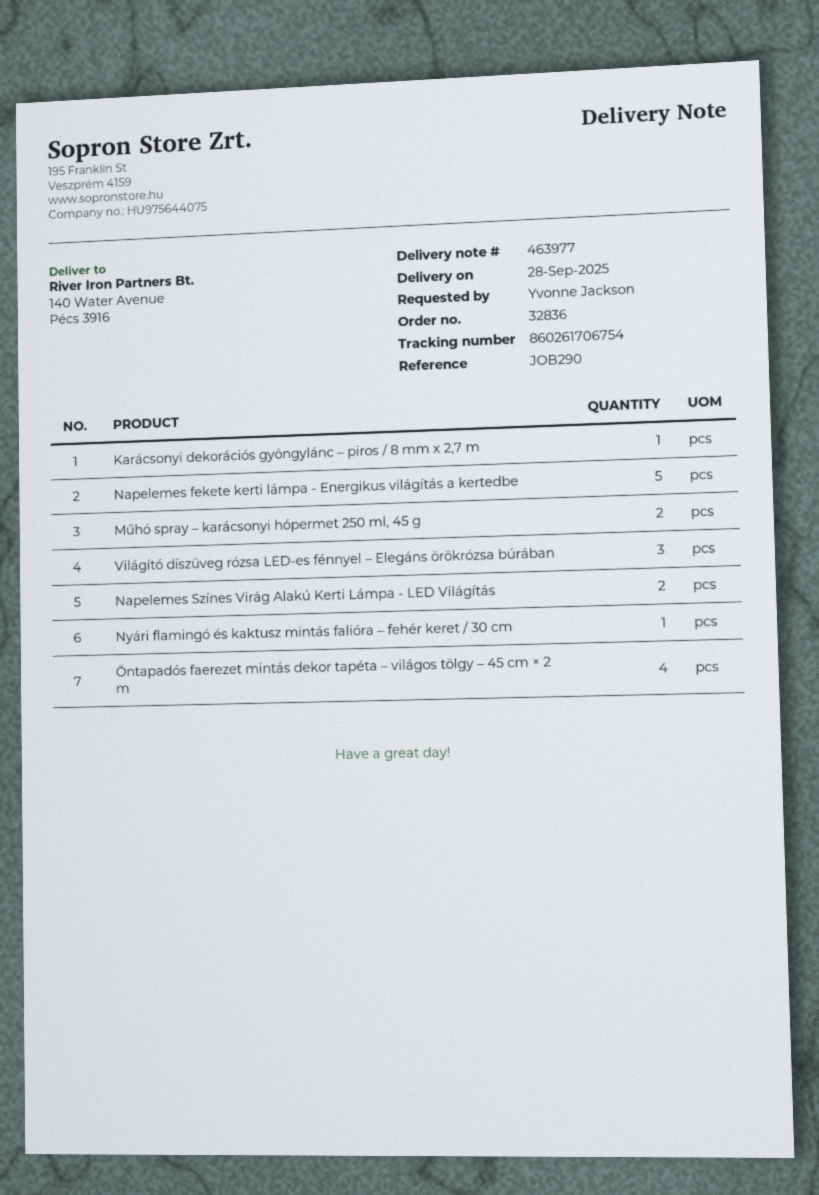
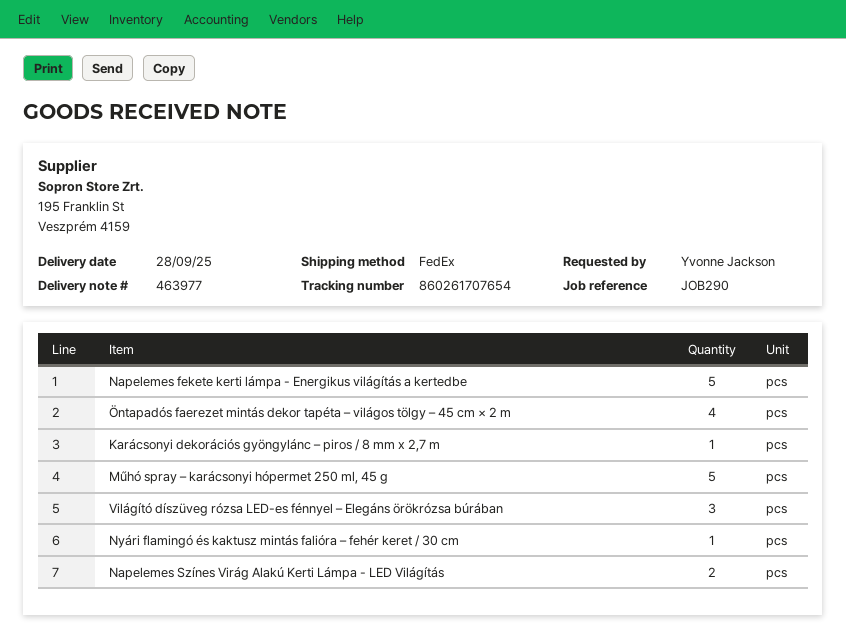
tracking number: 860261706754 -> 860261707654
Műhó spray – karácsonyi hópermet 250 ml, 45 g: 2 -> 5

